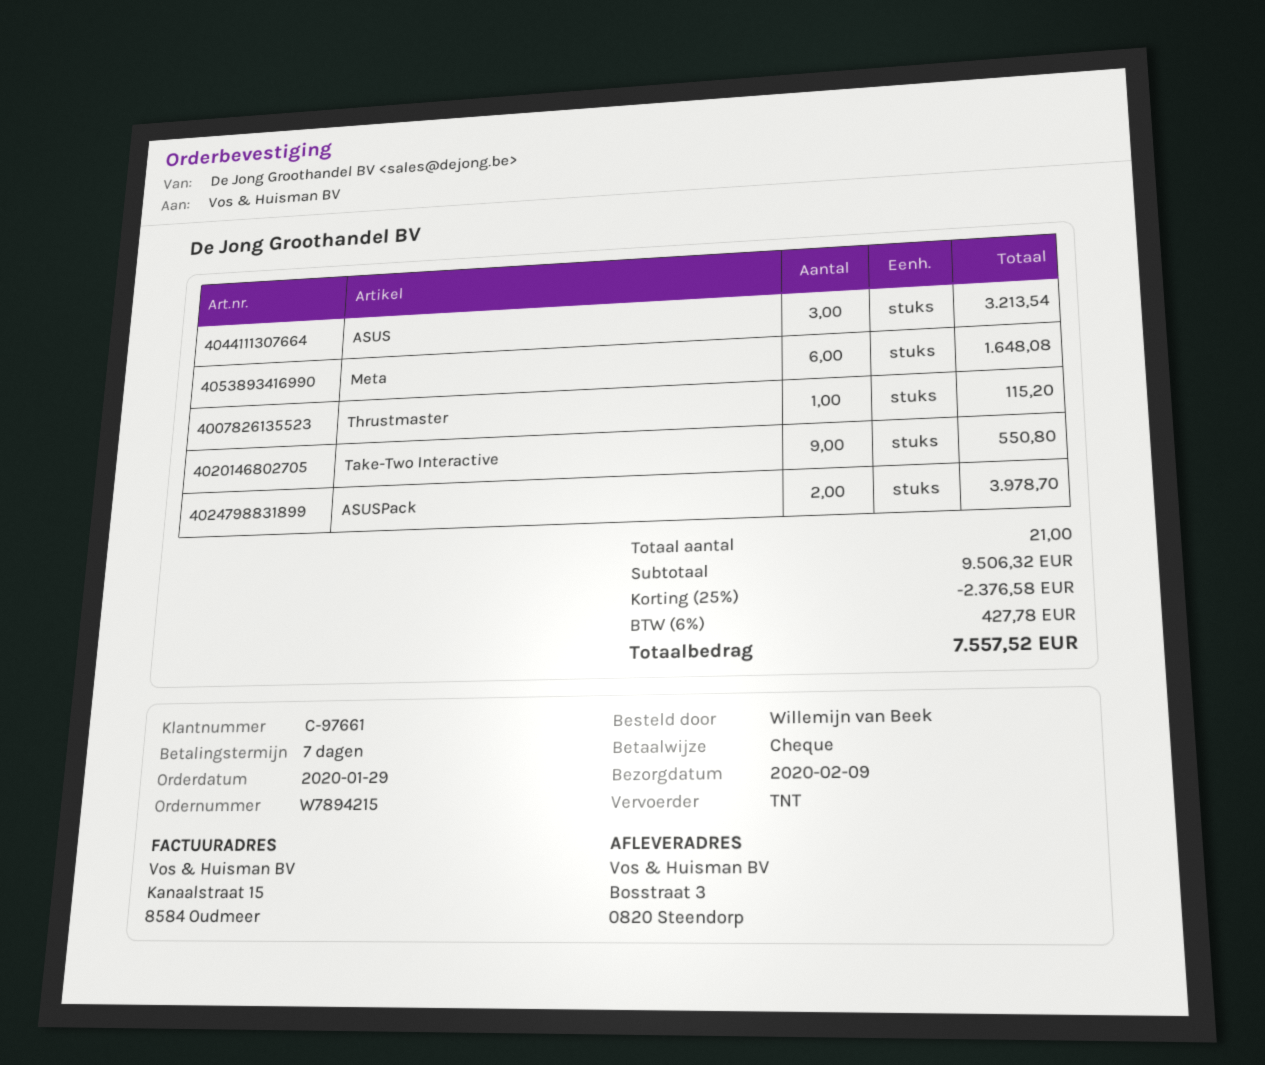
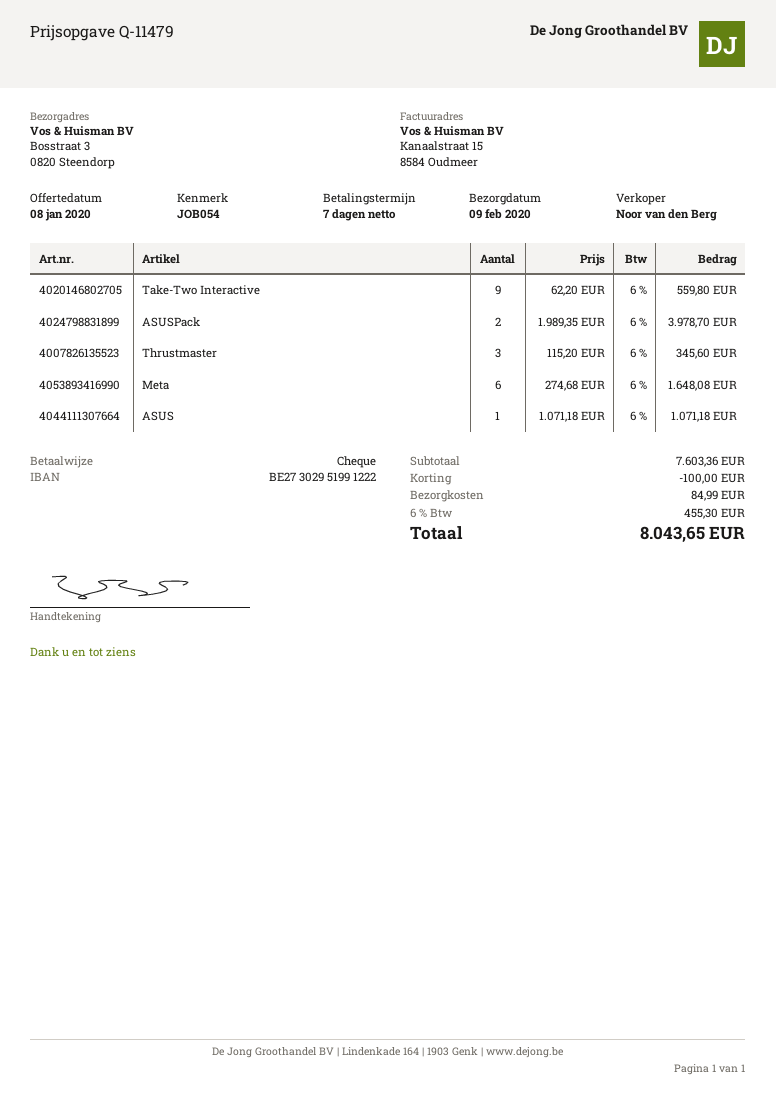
ASUS: 3 for 3213.54 -> 1 for 1071.18
Thrustmaster: 1 for 115.20 -> 3 for 345.60
Take-Two Interactive: 9 for 550.80 -> 9 for 559.80
subtotal: 9506.32 -> 7603.36
discount: 2376.58 -> 100.00
shipping: none -> 84.99
tax: 6% = 427.78 -> 6% = 455.30
total: 7557.52 -> 8043.65

